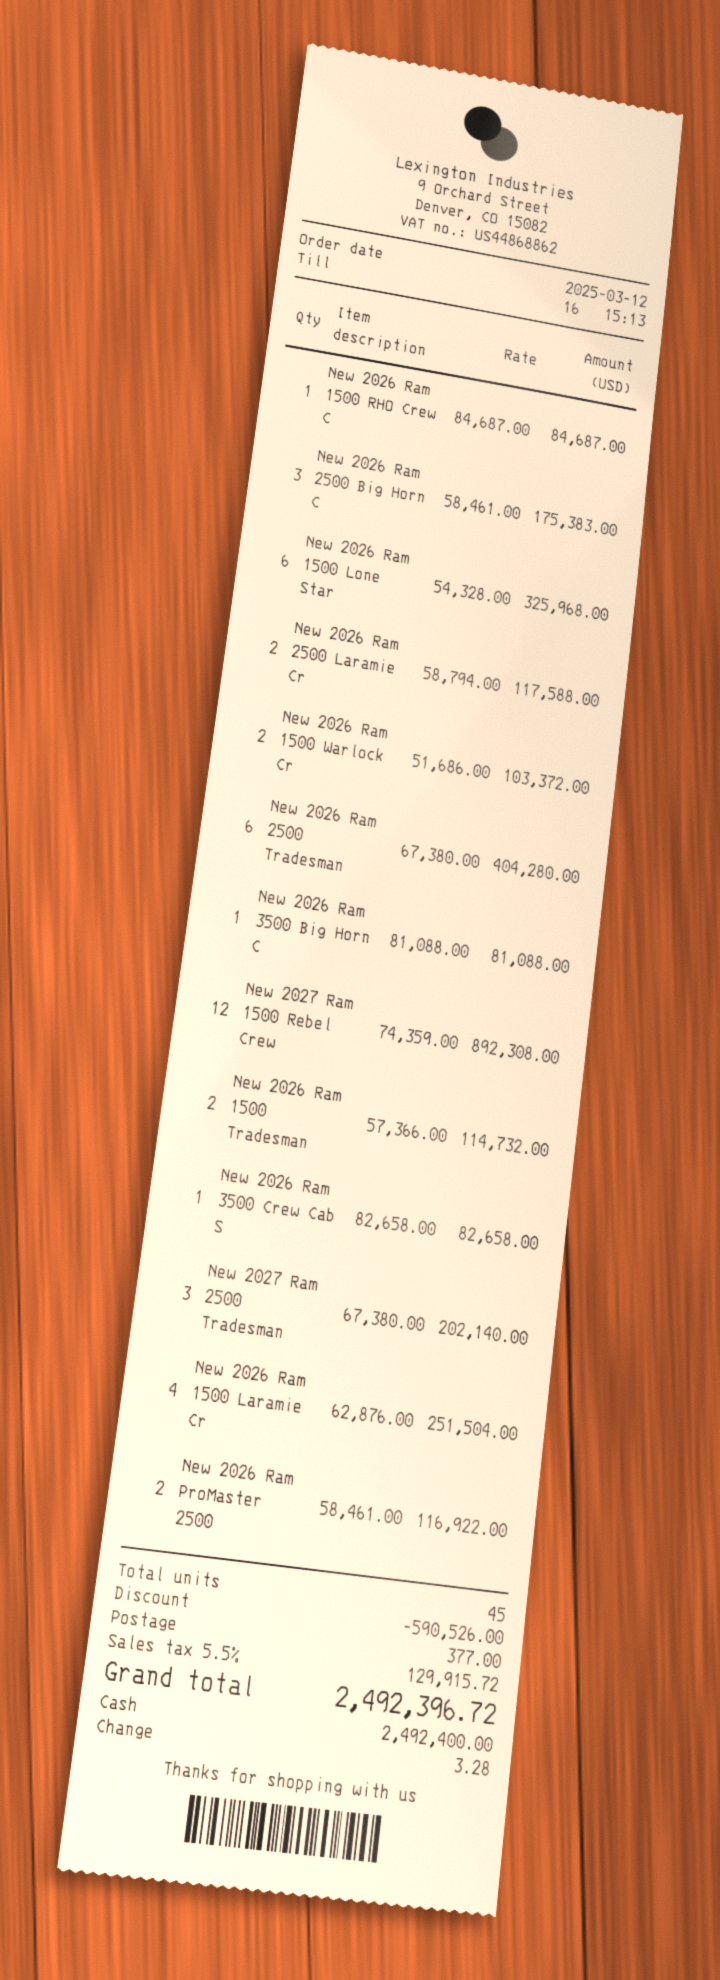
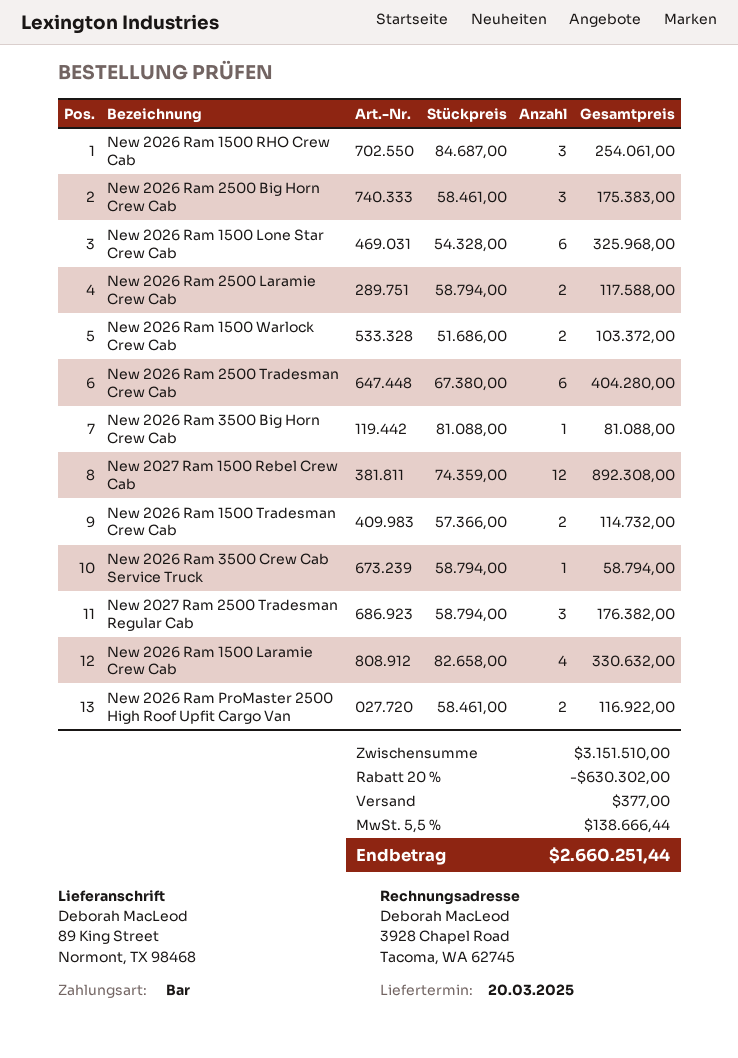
New 2026 Ram 1500 RHO Crew C: 1 x 84687.00 = 84687.00 -> 3 x 84687.00 = 254061.00
New 2026 Ram 3500 Crew Cab S: 1 x 82658.00 = 82658.00 -> 1 x 58794.00 = 58794.00
New 2027 Ram 2500 Tradesman: 3 x 67380.00 = 202140.00 -> 3 x 58794.00 = 176382.00
New 2026 Ram 1500 Laramie Cr: 4 x 62876.00 = 251504.00 -> 4 x 82658.00 = 330632.00
discount: 590526.00 -> 630302.00
tax: 5.5% = 129915.72 -> 5.5% = 138666.44
total: 2492396.72 -> 2660251.44

